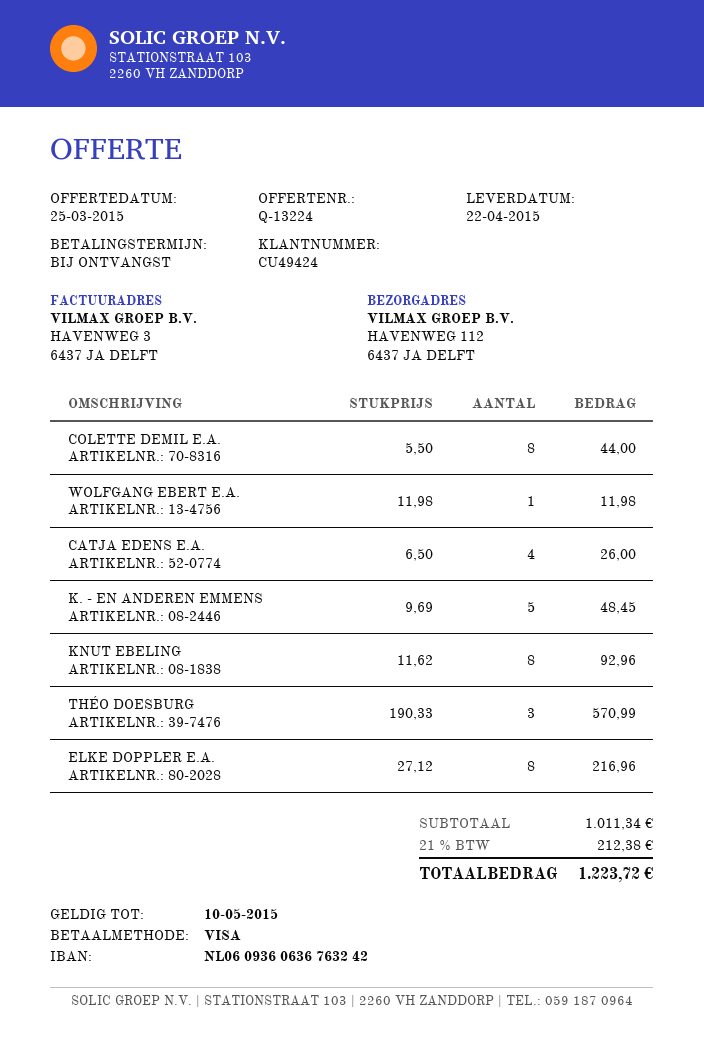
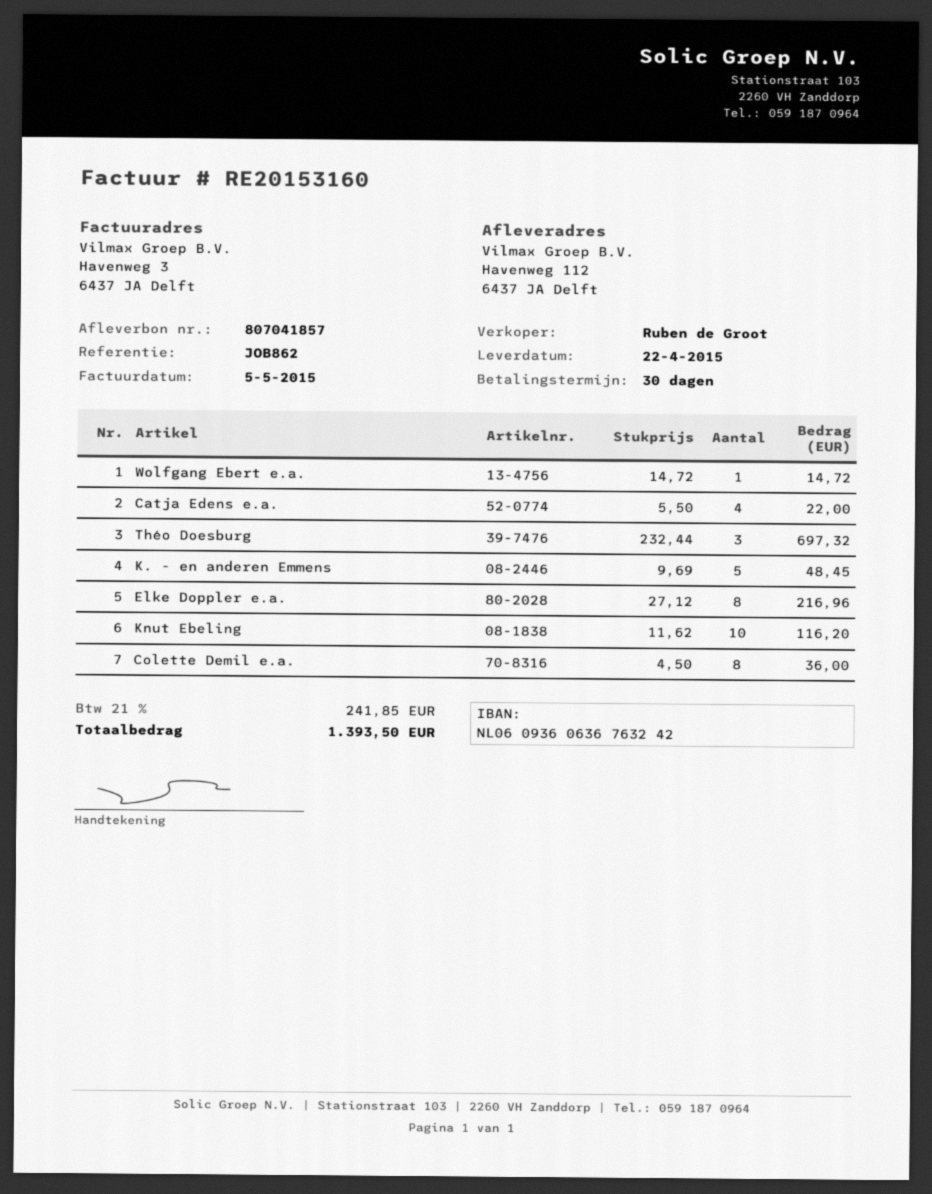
payment terms: on receipt -> 30 days
COLETTE DEMIL E.A.: 8 x 5.50 = 44.00 -> 8 x 4.50 = 36.00
WOLFGANG EBERT E.A.: 1 x 11.98 = 11.98 -> 1 x 14.72 = 14.72
CATJA EDENS E.A.: 4 x 6.50 = 26.00 -> 4 x 5.50 = 22.00
KNUT EBELING: 8 x 11.62 = 92.96 -> 10 x 11.62 = 116.20
THÉO DOESBURG: 3 x 190.33 = 570.99 -> 3 x 232.44 = 697.32
tax: 21% = 212.38 -> 21% = 241.85
total: 1223.72 -> 1393.50

